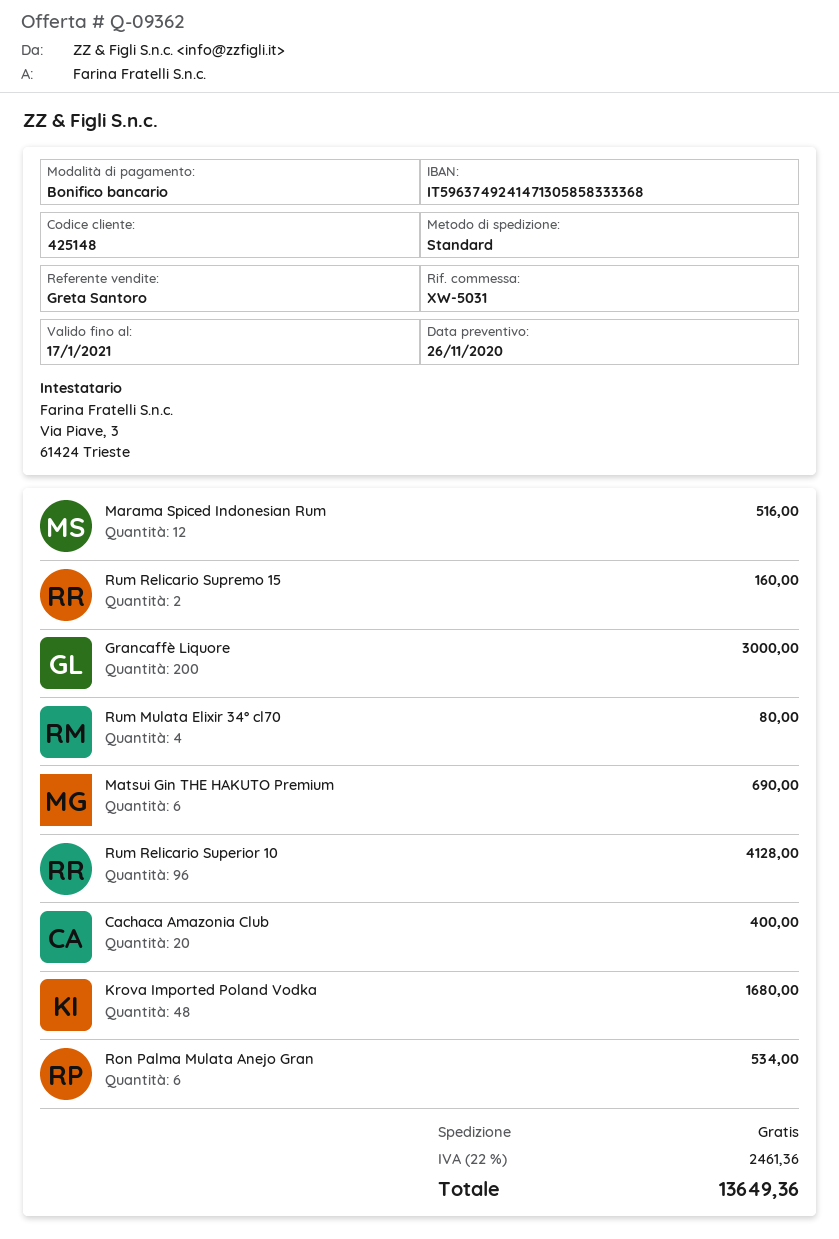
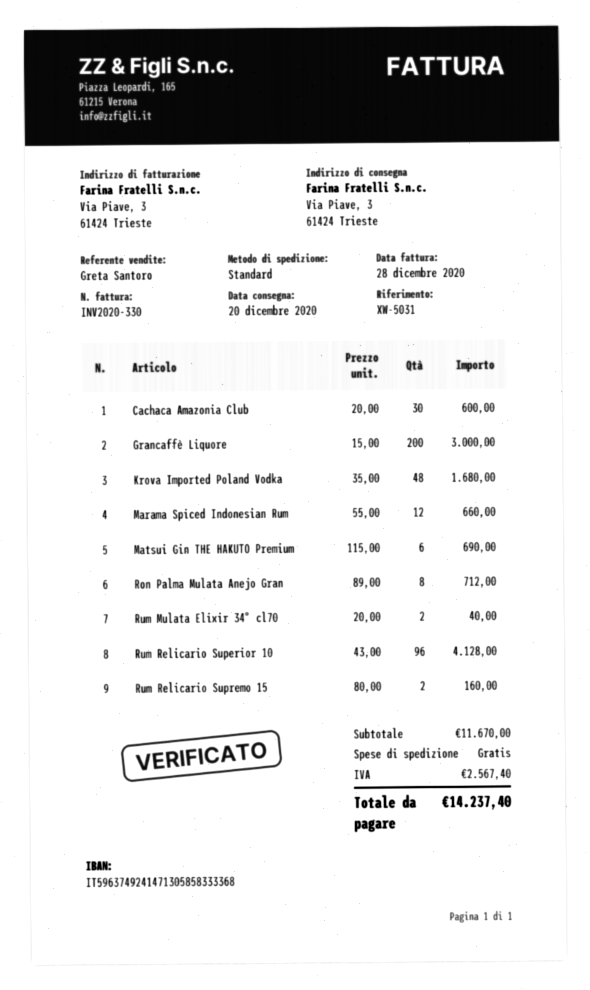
Marama Spiced Indonesian Rum: 12 for 516.00 -> 12 for 660.00
Rum Mulata Elixir 34° cl70: 4 for 80.00 -> 2 for 40.00
Cachaca Amazonia Club: 20 for 400.00 -> 30 for 600.00
Ron Palma Mulata Anejo Gran: 6 for 534.00 -> 8 for 712.00
tax: 2461.36 -> 2567.40
total: 13649.36 -> 14237.40

